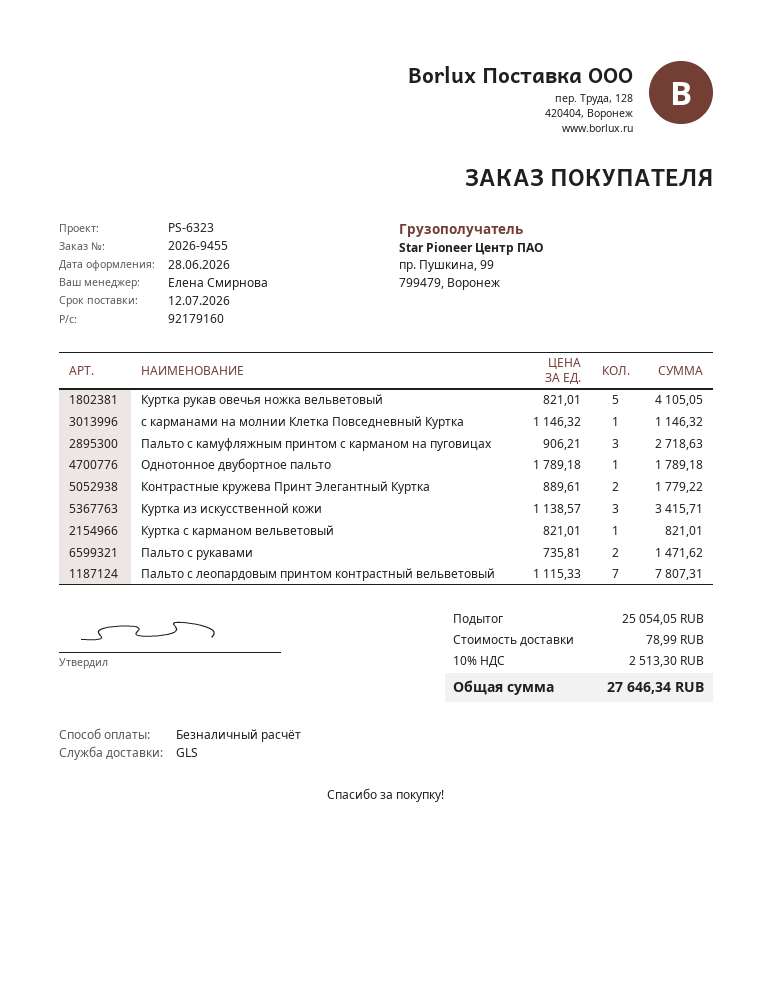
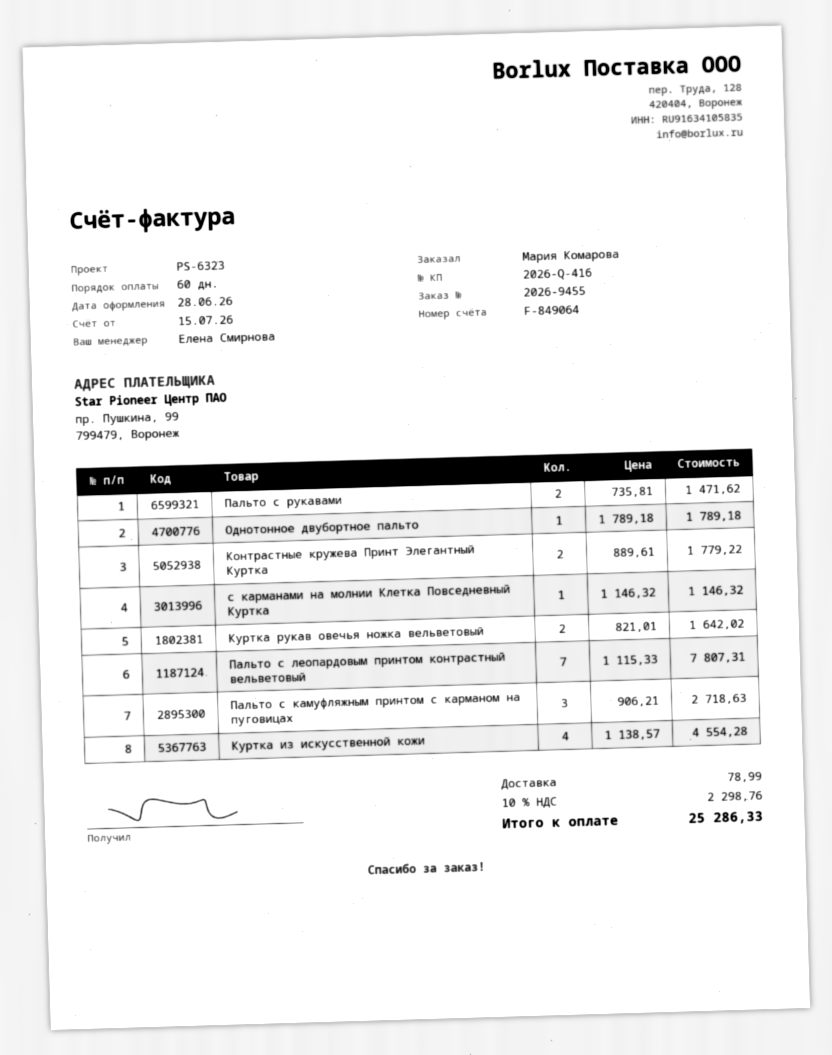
Куртка рукав овечья ножка вельветовый: 5 x 821.01 = 4105.05 -> 2 x 821.01 = 1642.02
Куртка из искусственной кожи: 3 x 1138.57 = 3415.71 -> 4 x 1138.57 = 4554.28
Куртка с карманом вельветовый: 1 x 821.01 = 821.01 -> none
tax: 10% = 2513.30 -> 10% = 2298.76
total: 27646.34 -> 25286.33

